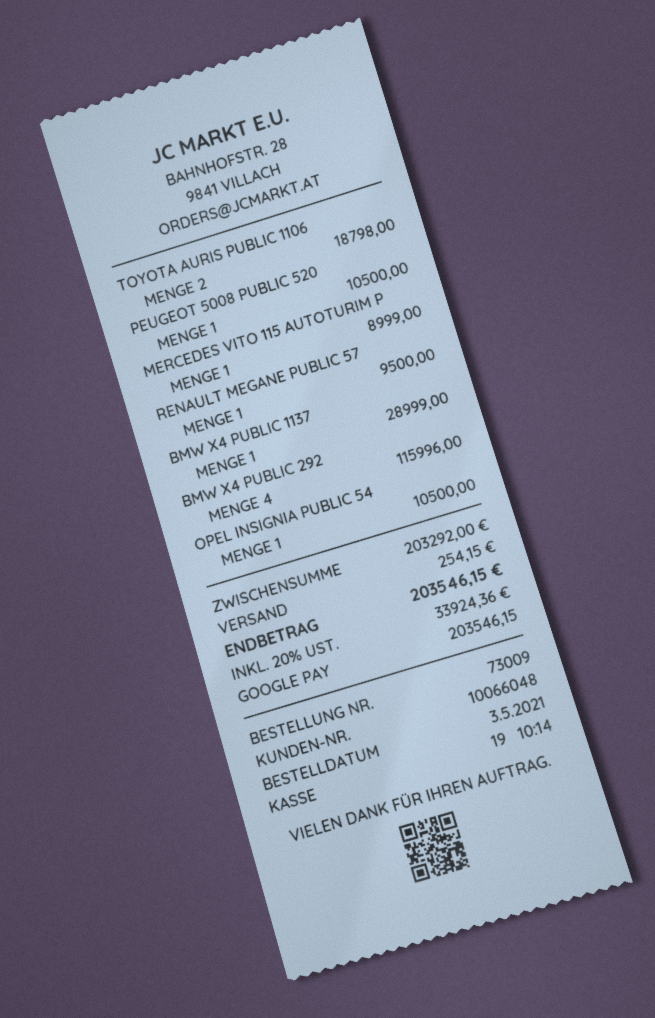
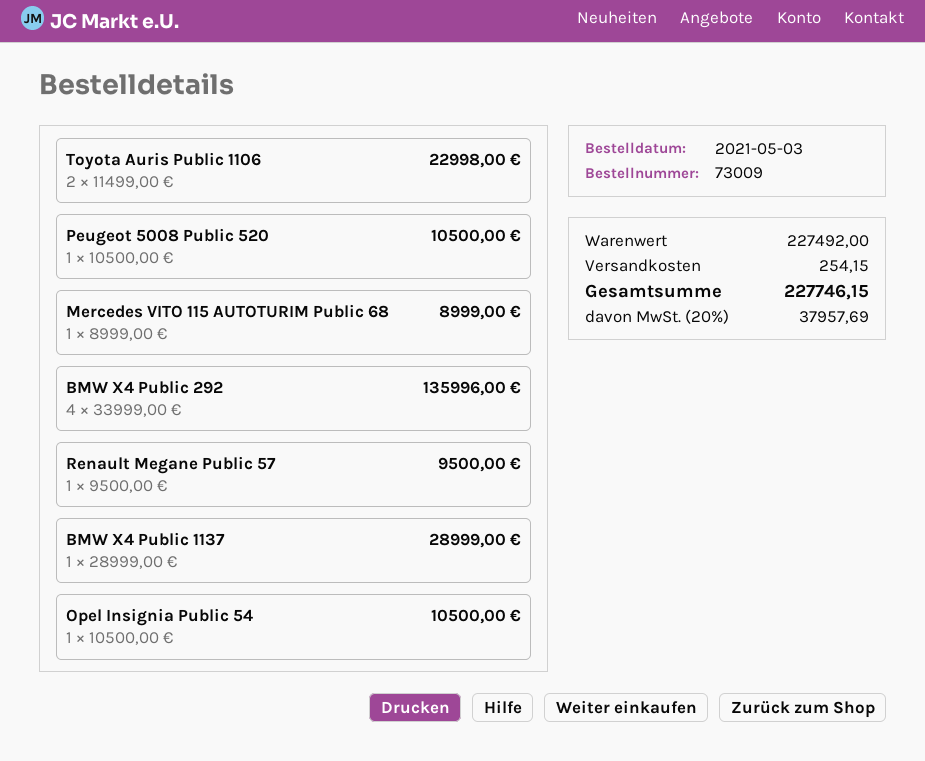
TOYOTA AURIS PUBLIC 1106: 2 for 18798.00 -> 2 for 22998.00
BMW X4 PUBLIC 292: 4 for 115996.00 -> 4 for 135996.00
subtotal: 203292.00 -> 227492.00
tax: 20% = 33924.36 -> 20% = 37957.69
total: 203546.15 -> 227746.15

